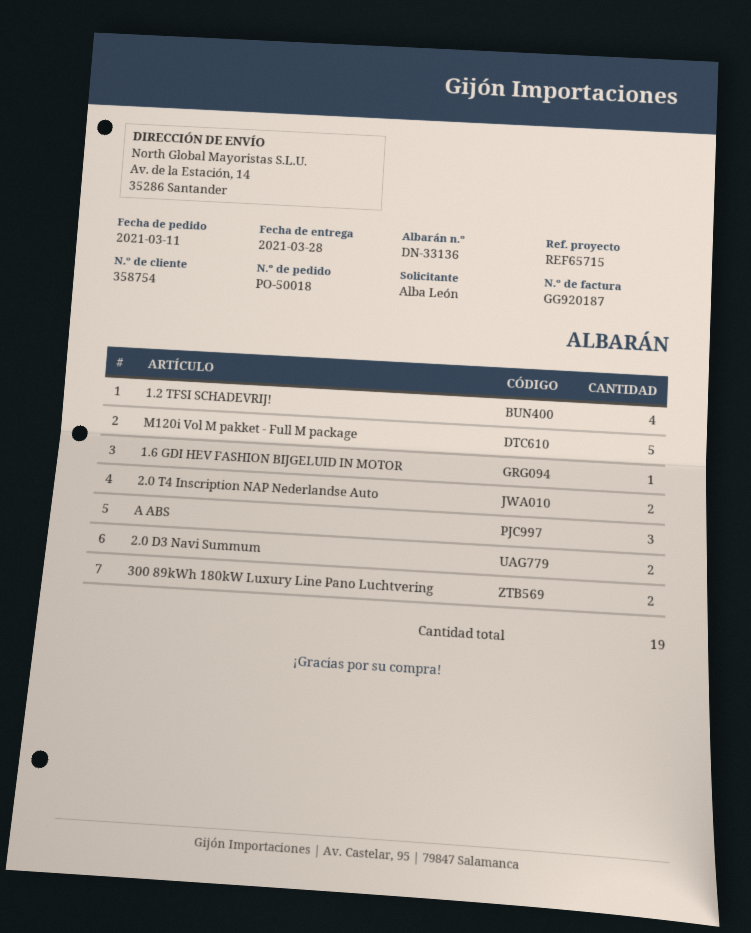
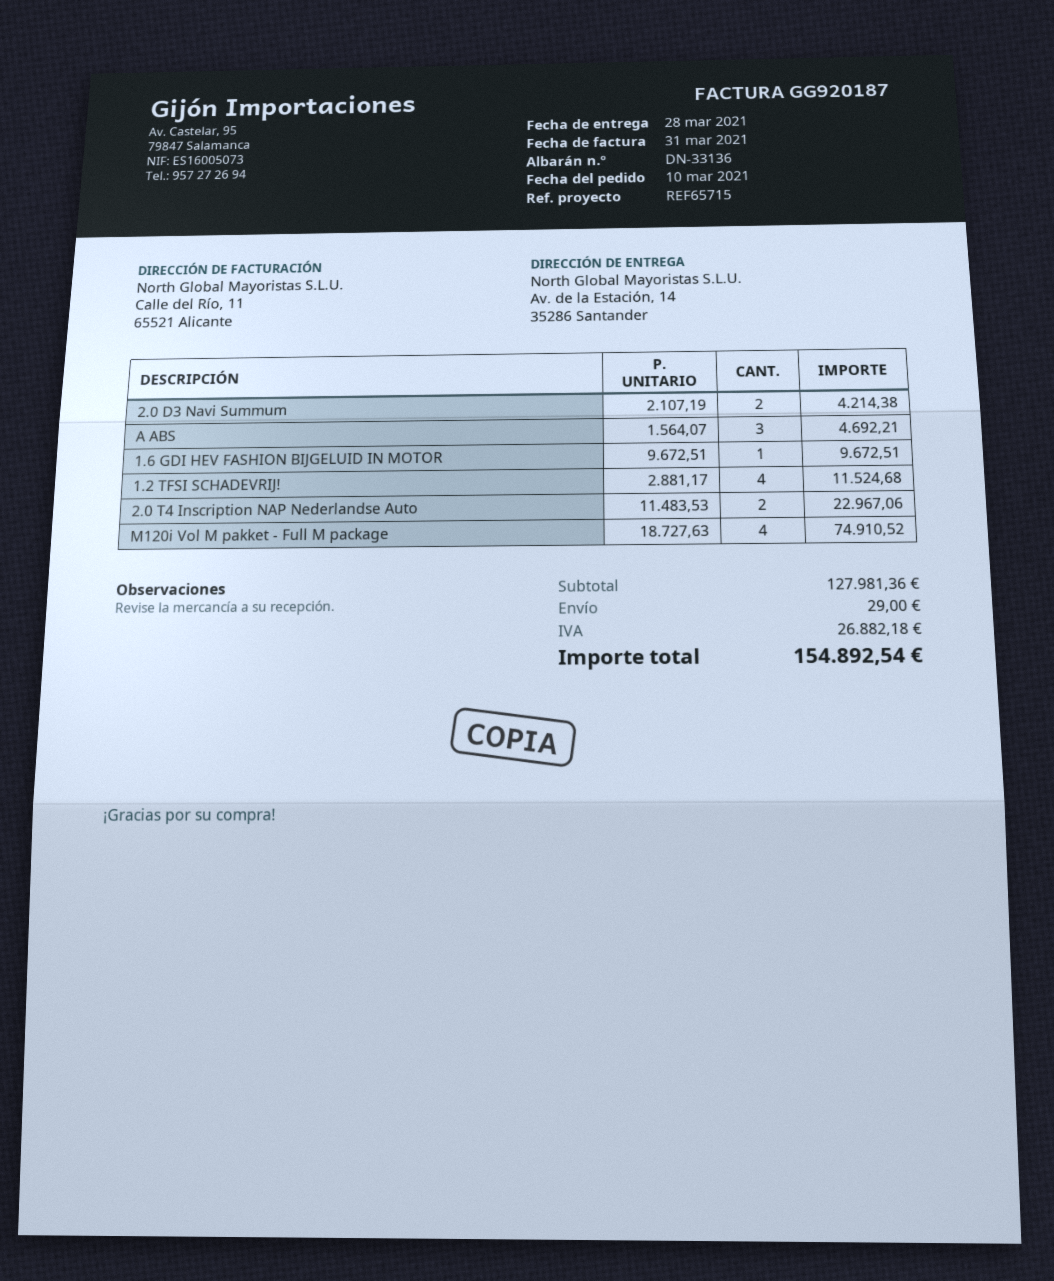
order date: 2021-03-11 -> 2021-03-10
M120i Vol M pakket - Full M package: 5 -> 4
300 89kWh 180kW Luxury Line Pano Luchtvering: 2 -> none

